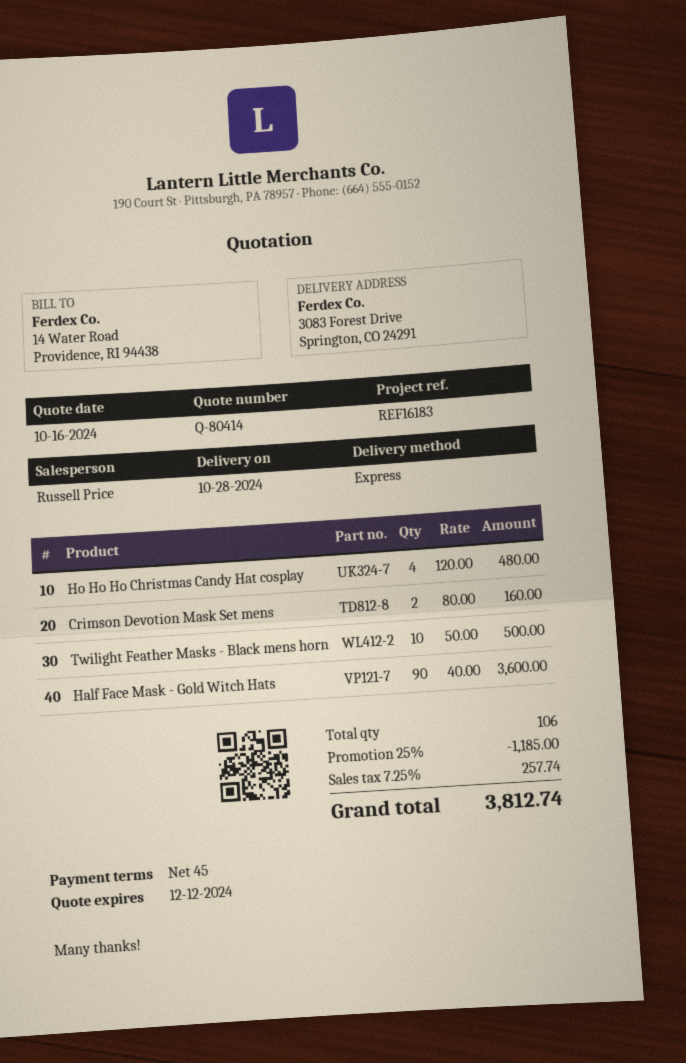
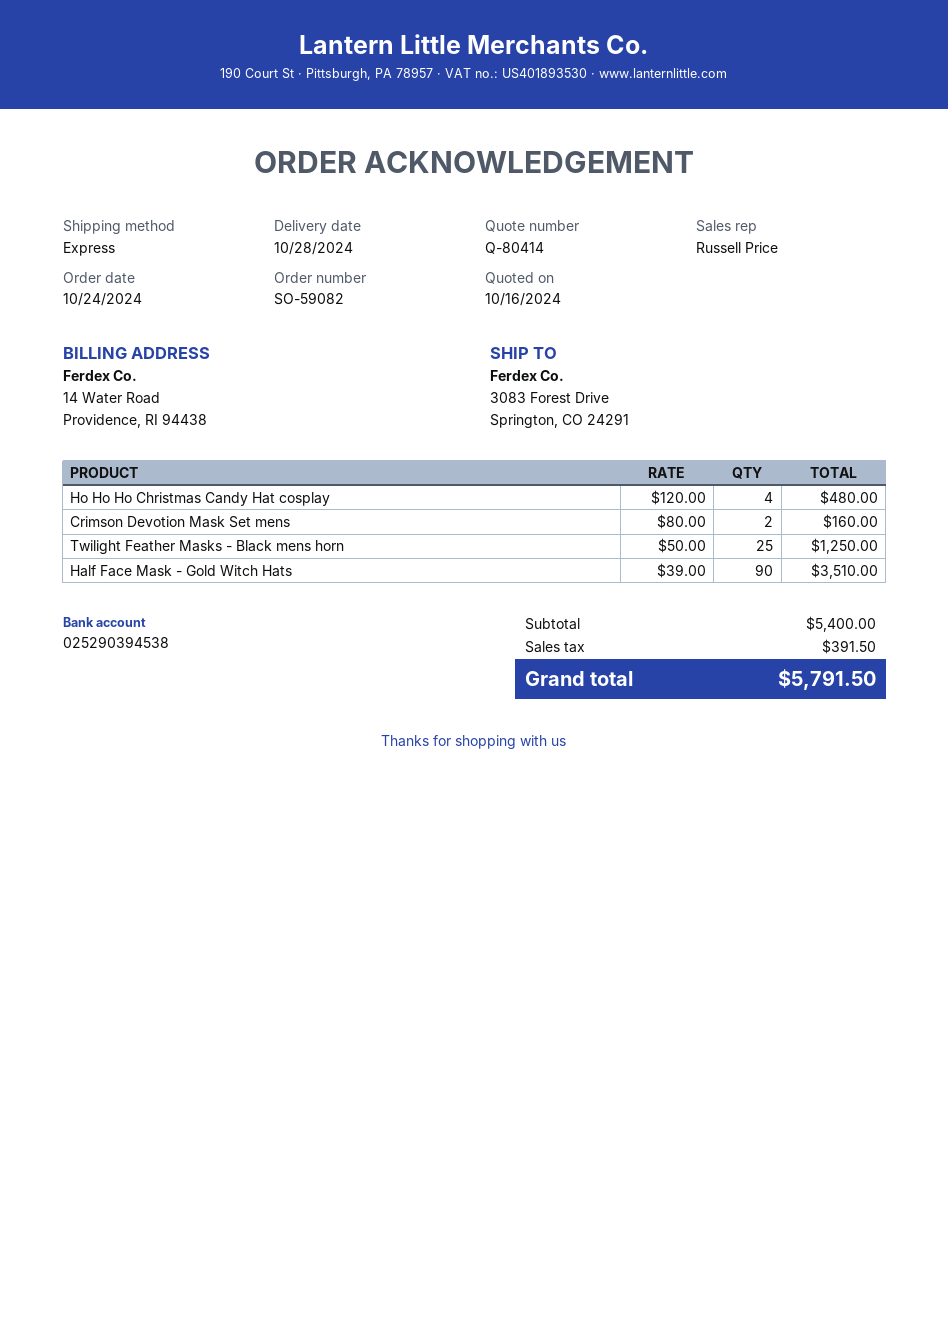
Twilight Feather Masks - Black mens horn: 10 x 50.00 = 500.00 -> 25 x 50.00 = 1250.00
Half Face Mask - Gold Witch Hats: 90 x 40.00 = 3600.00 -> 90 x 39.00 = 3510.00
discount: 25% = 1185.00 -> none
tax: 257.74 -> 391.50
total: 3812.74 -> 5791.50

